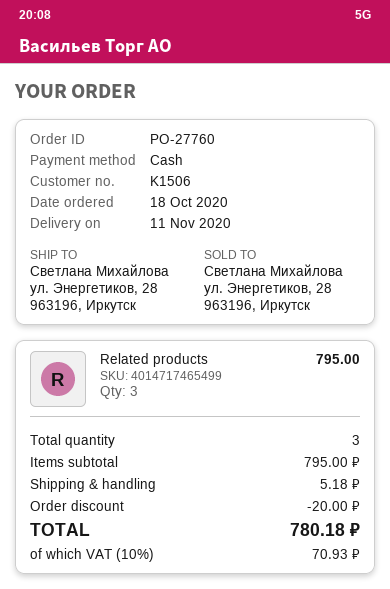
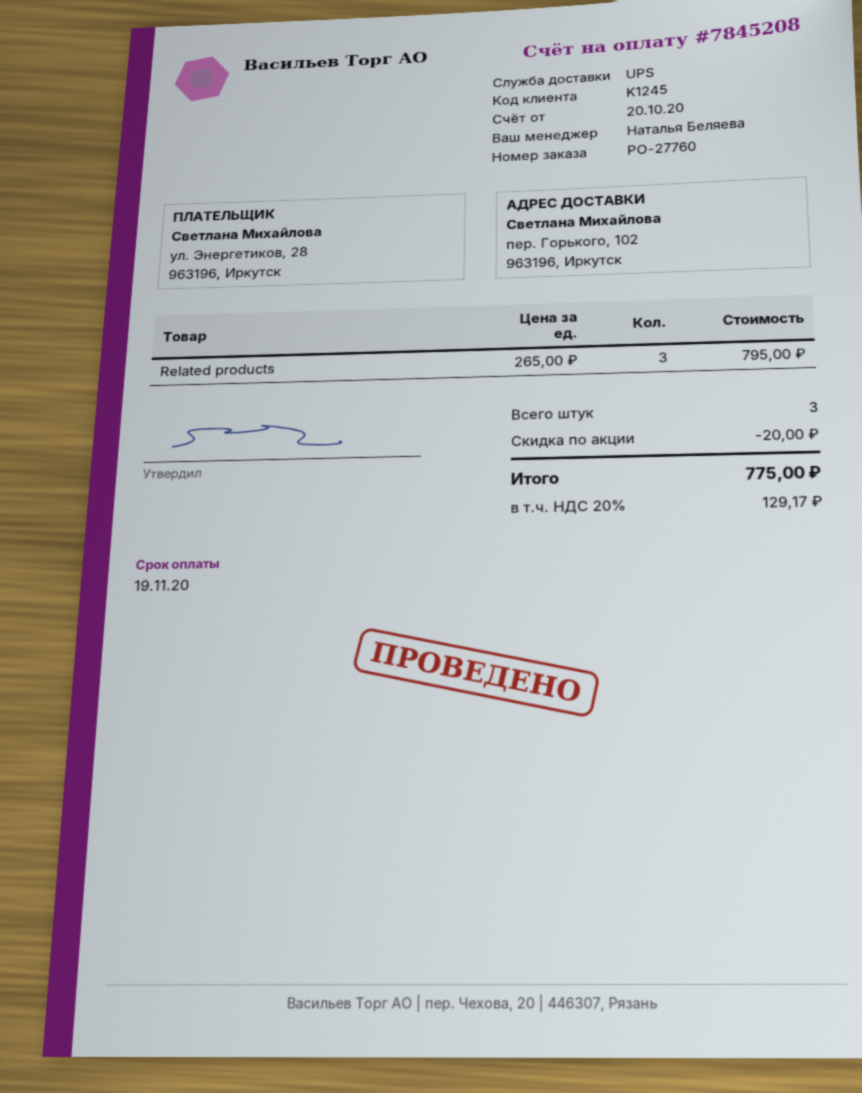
customer number: K1506 -> K1245
ship to: ул. Энергетиков, 28, 963196, Иркутск -> пер. Горького, 102, 963196, Иркутск
shipping: 5.18 -> none
tax: 10% = 70.93 -> 20% = 129.17
total: 780.18 -> 775.00

